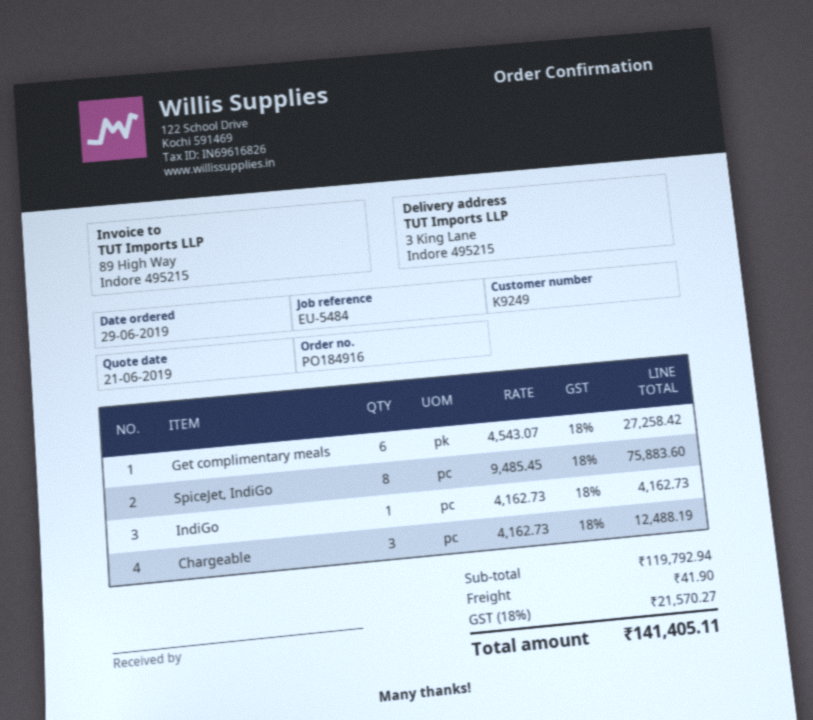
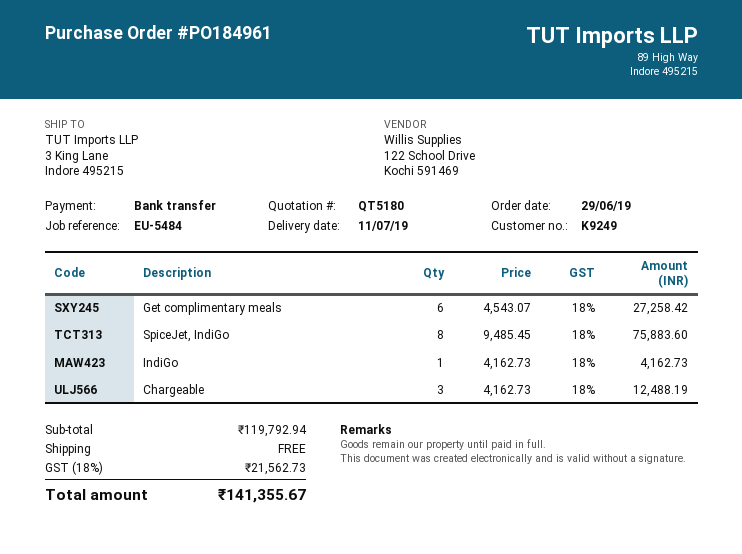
order number: PO184916 -> PO184961
shipping: 41.90 -> 0.00
tax: 18% = 21570.27 -> 18% = 21562.73
total: 141405.11 -> 141355.67

